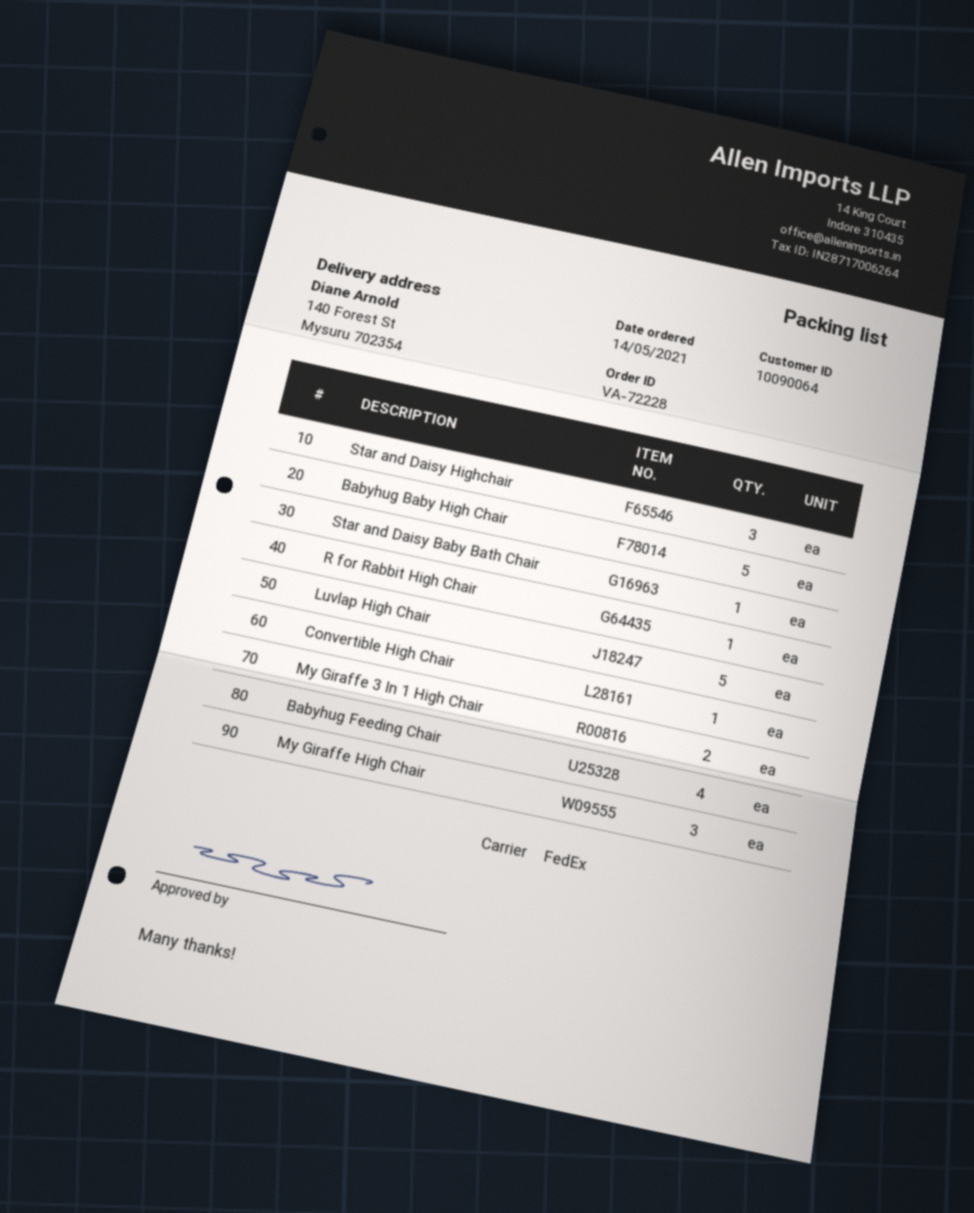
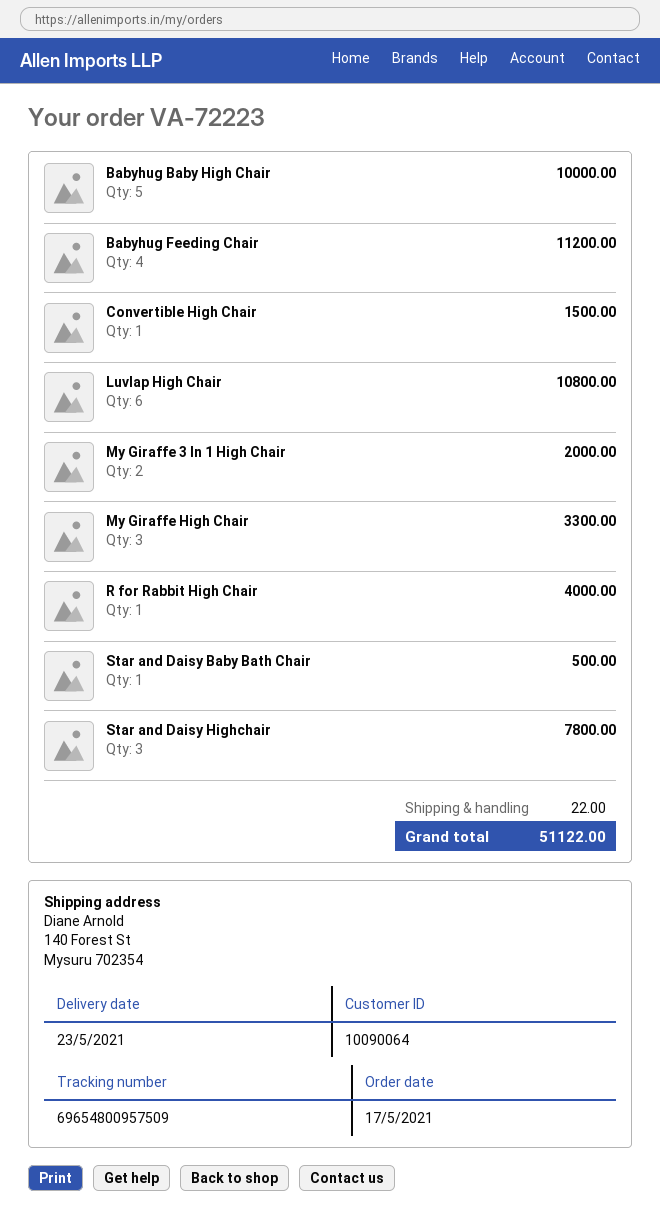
order number: VA-72228 -> VA-72223
order date: 2021-05-14 -> 2021-05-17
Luvlap High Chair: 5 -> 6

